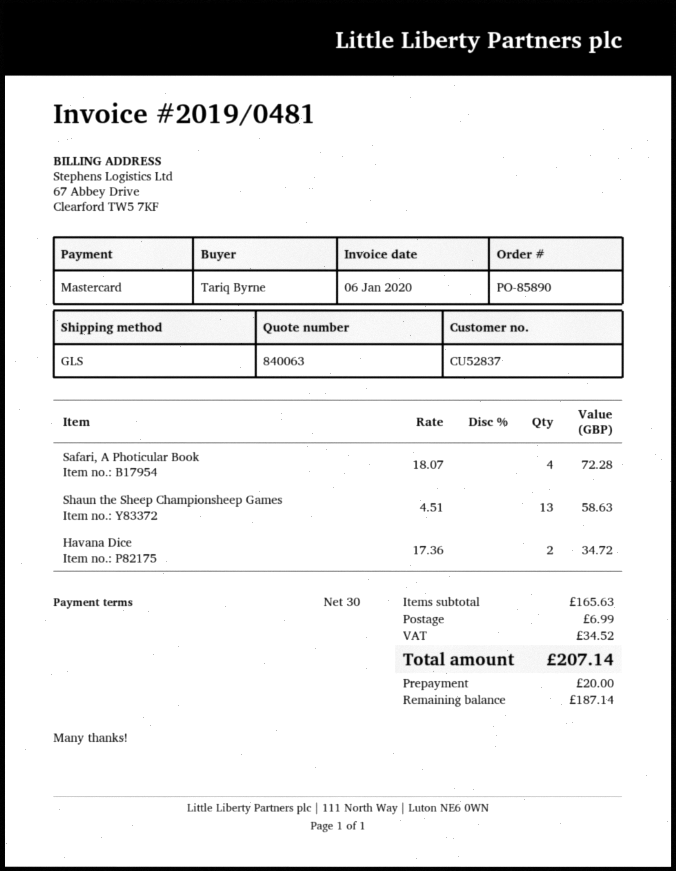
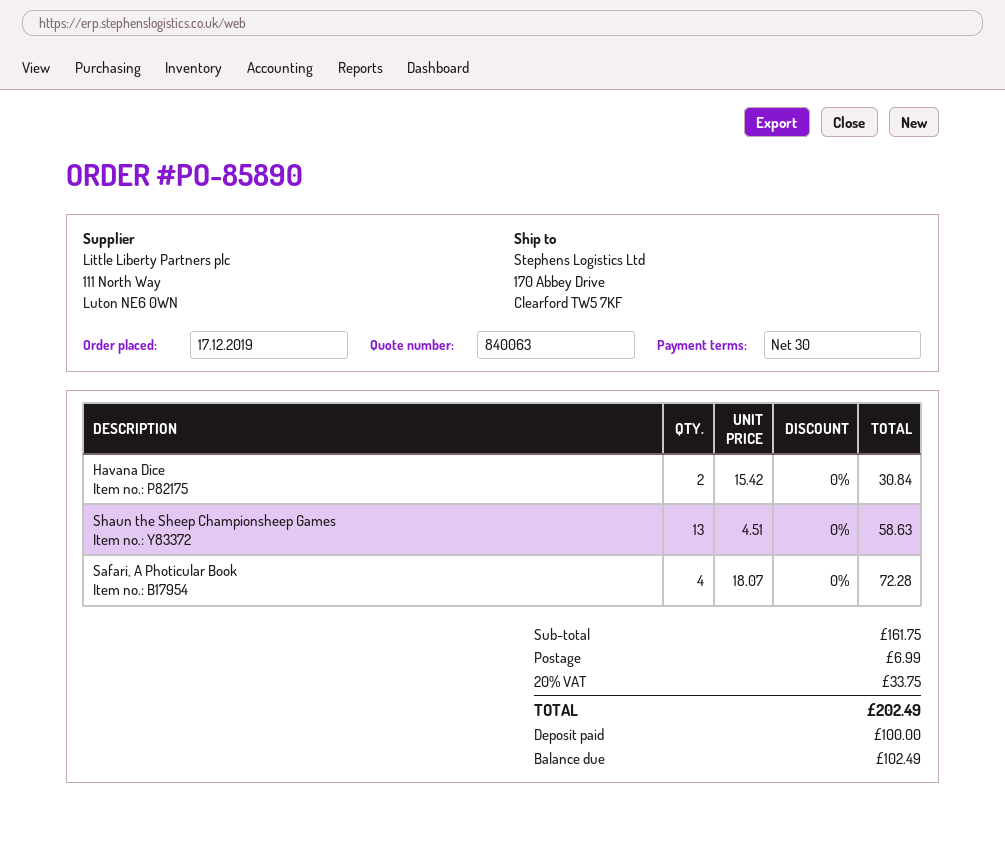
Havana Dice: 2 x 17.36 = 34.72 -> 2 x 15.42 = 30.84
subtotal: 165.63 -> 161.75
tax: 34.52 -> 33.75
total: 207.14 -> 202.49
deposit: 20.00 -> 100.00
balance: 187.14 -> 102.49

